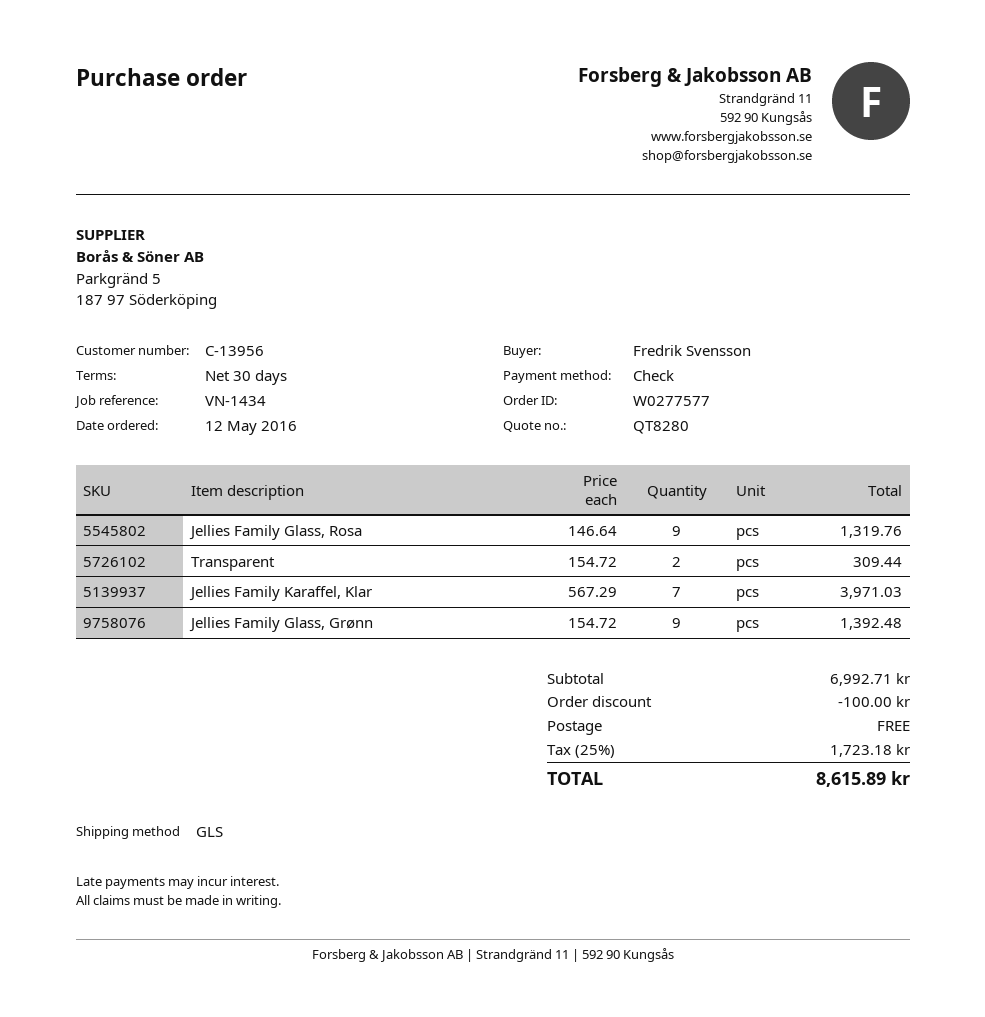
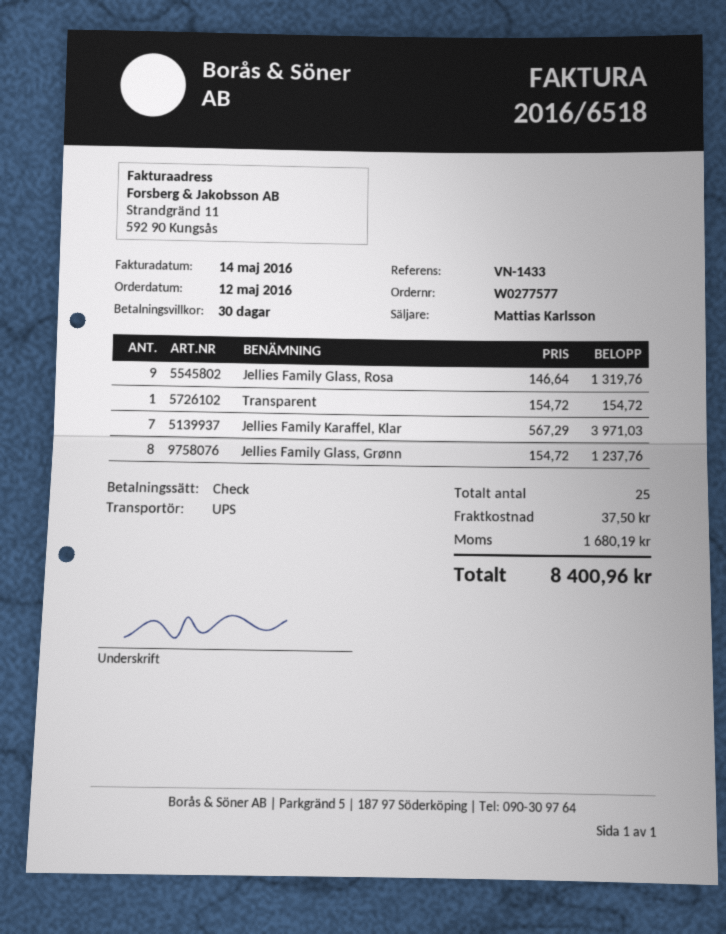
reference: VN-1434 -> VN-1433
shipping method: GLS -> UPS
Transparent: 2 x 154.72 = 309.44 -> 1 x 154.72 = 154.72
Jellies Family Glass, Grønn: 9 x 154.72 = 1392.48 -> 8 x 154.72 = 1237.76
discount: 100.00 -> none
shipping: 0.00 -> 37.50
tax: 1723.18 -> 1680.19
total: 8615.89 -> 8400.96

